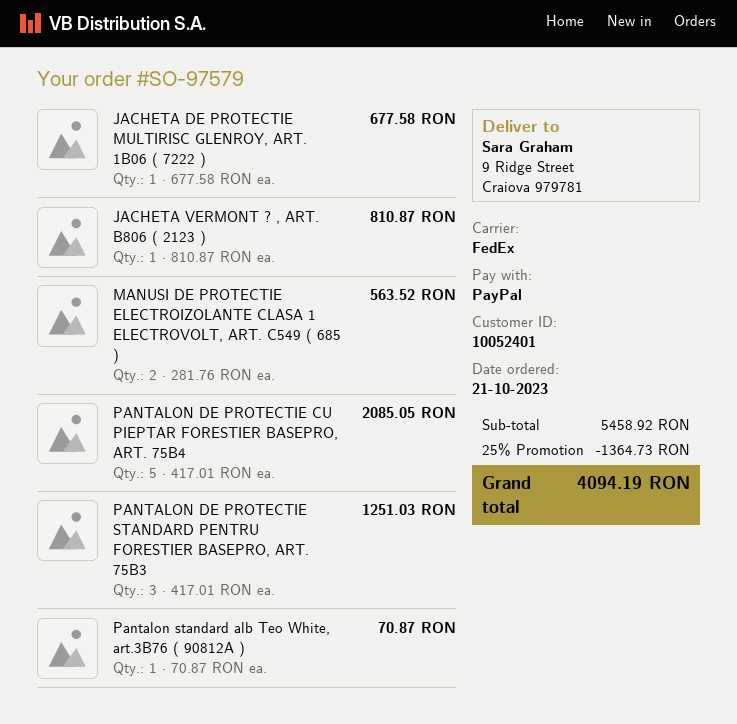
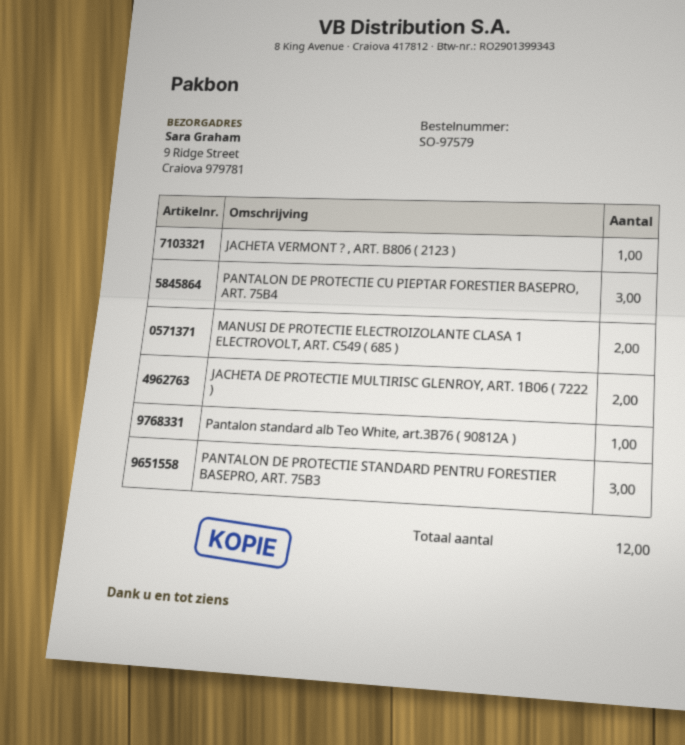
JACHETA DE PROTECTIE MULTIRISC GLENROY, ART. 1B06 ( 7222 ): 1 -> 2
PANTALON DE PROTECTIE CU PIEPTAR FORESTIER BASEPRO, ART. 75B4: 5 -> 3

